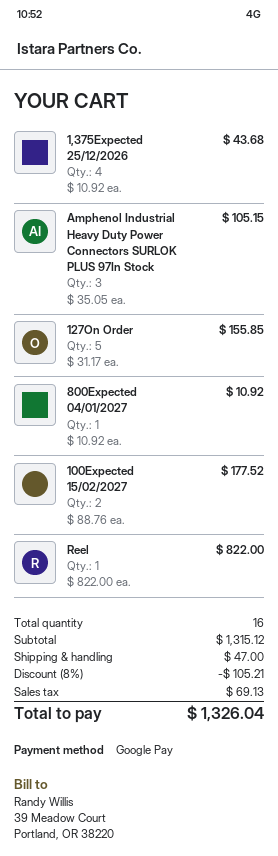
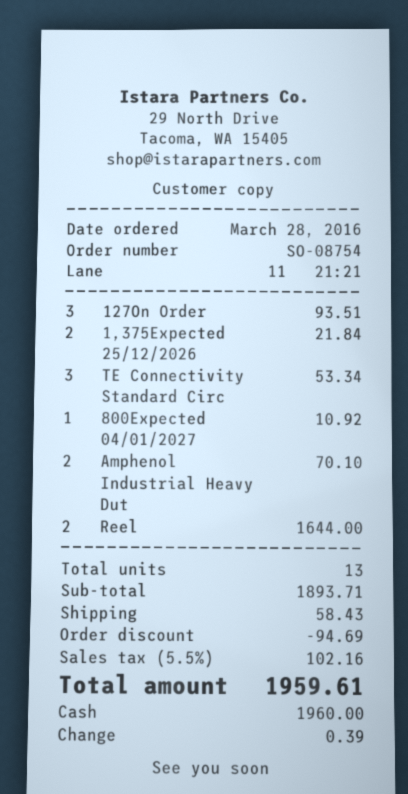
payment method: Google Pay -> cash
1,375Expected 25/12/2026: 4 for 43.68 -> 2 for 21.84
Amphenol Industrial Heavy Duty Power Connectors SURLOK PLUS 97In Stock: 3 for 105.15 -> 2 for 70.10
127On Order: 5 for 155.85 -> 3 for 93.51
100Expected 15/02/2027: 2 for 177.52 -> none
Reel: 1 for 822.00 -> 2 for 1644.00
TE Connectivity Standard Circ: none -> 3 for 53.34
total quantity: 16 -> 13
subtotal: 1315.12 -> 1893.71
discount: 105.21 -> 94.69
shipping: 47.00 -> 58.43
tax: 69.13 -> 102.16
total: 1326.04 -> 1959.61

